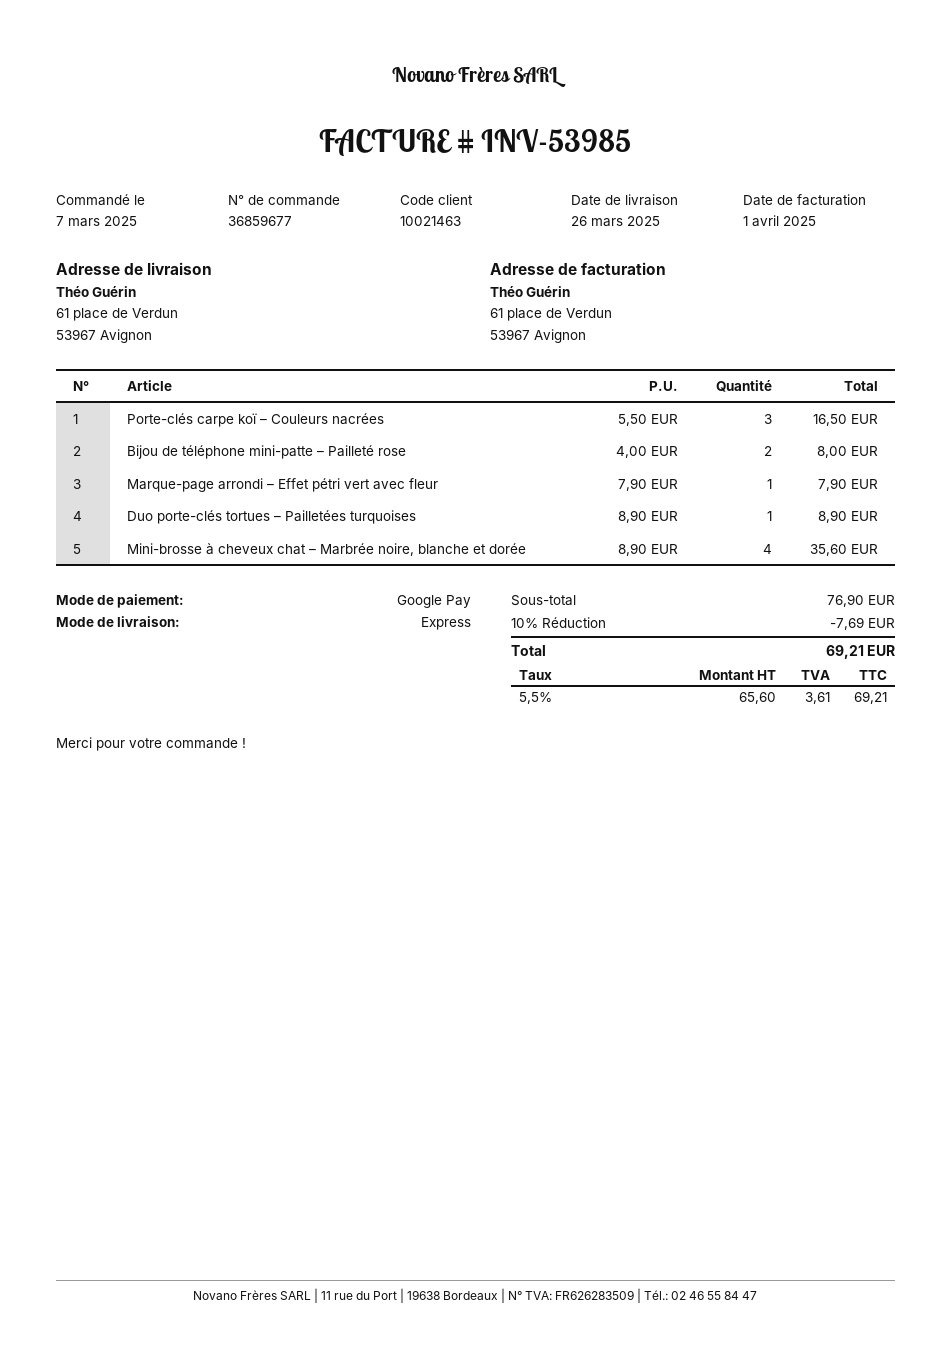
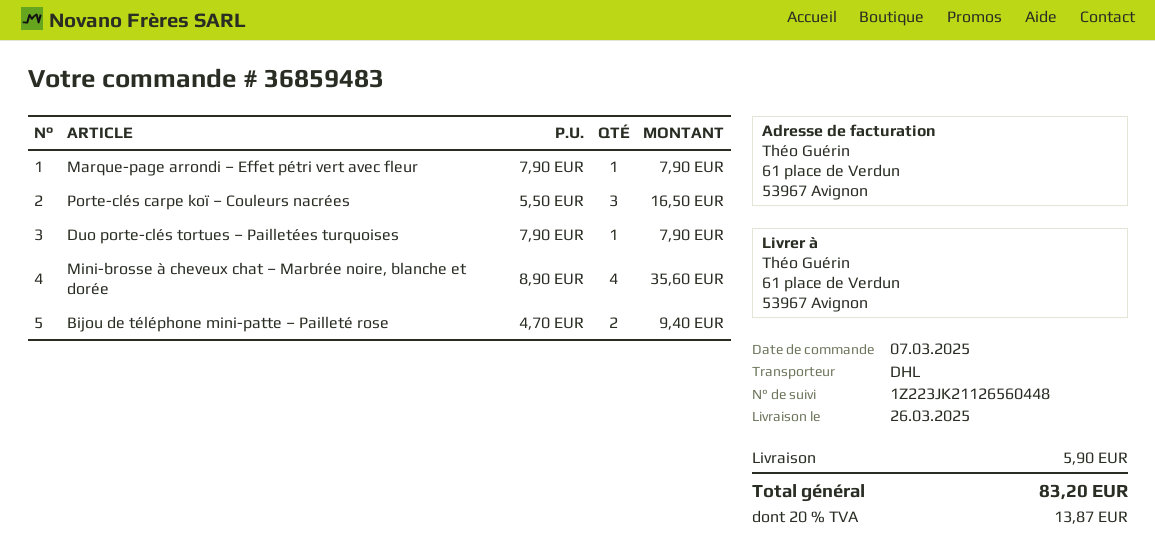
order number: 36859677 -> 36859483
shipping method: express -> DHL
Bijou de téléphone mini-patte – Pailleté rose: 2 x 4.00 = 8.00 -> 2 x 4.70 = 9.40
Duo porte-clés tortues – Pailletées turquoises: 1 x 8.90 = 8.90 -> 1 x 7.90 = 7.90
discount: 10% = 7.69 -> none
shipping: none -> 5.90
tax: 5.5% = 3.61 -> 20% = 13.87
total: 69.21 -> 83.20

